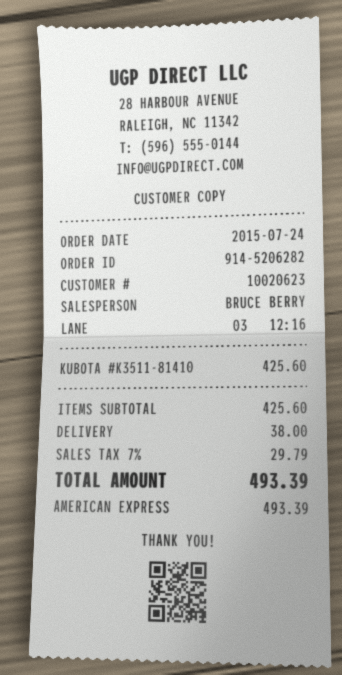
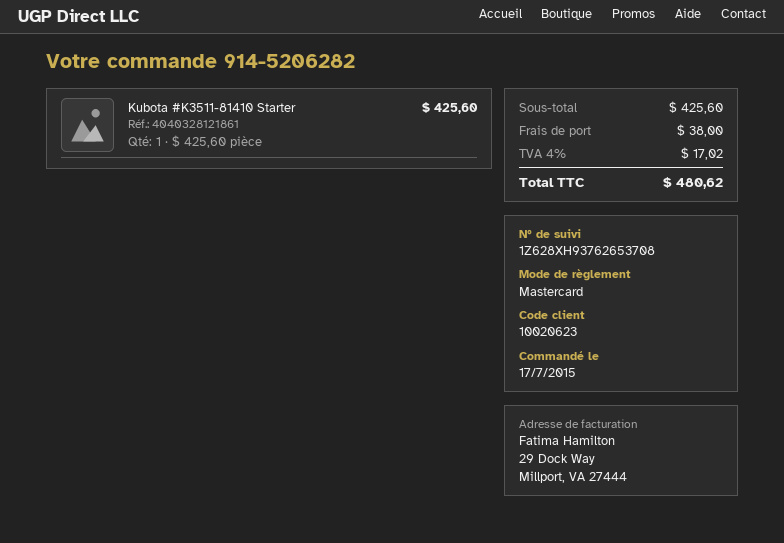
order date: 2015-07-24 -> 2015-07-17
payment method: American Express -> Mastercard
tax: 7% = 29.79 -> 4% = 17.02
total: 493.39 -> 480.62

